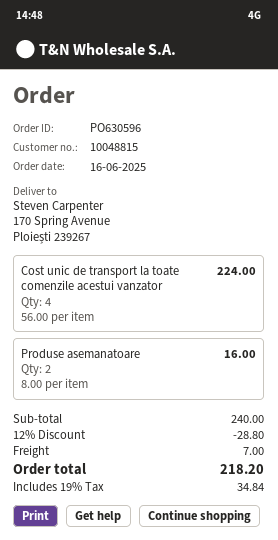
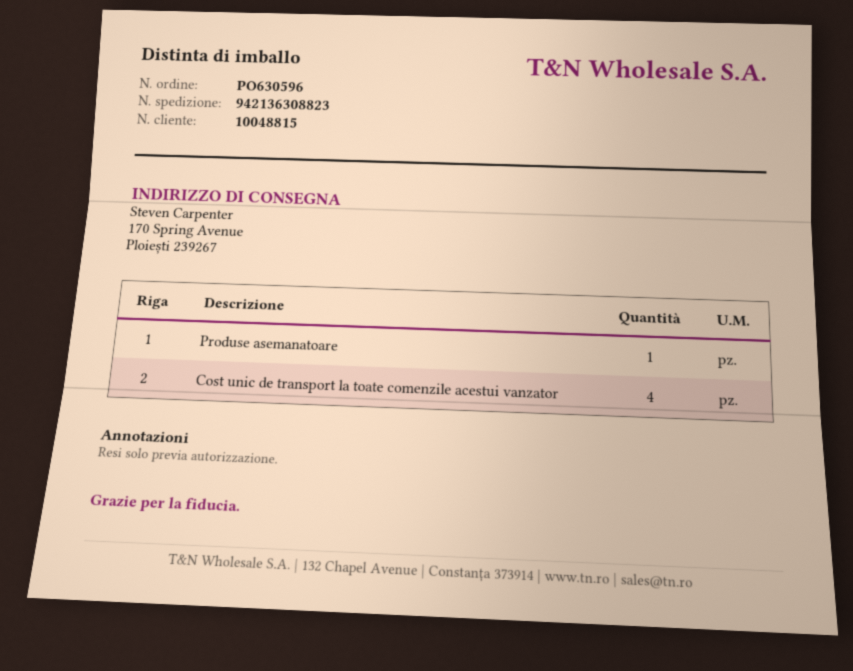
Produse asemanatoare: 2 -> 1

